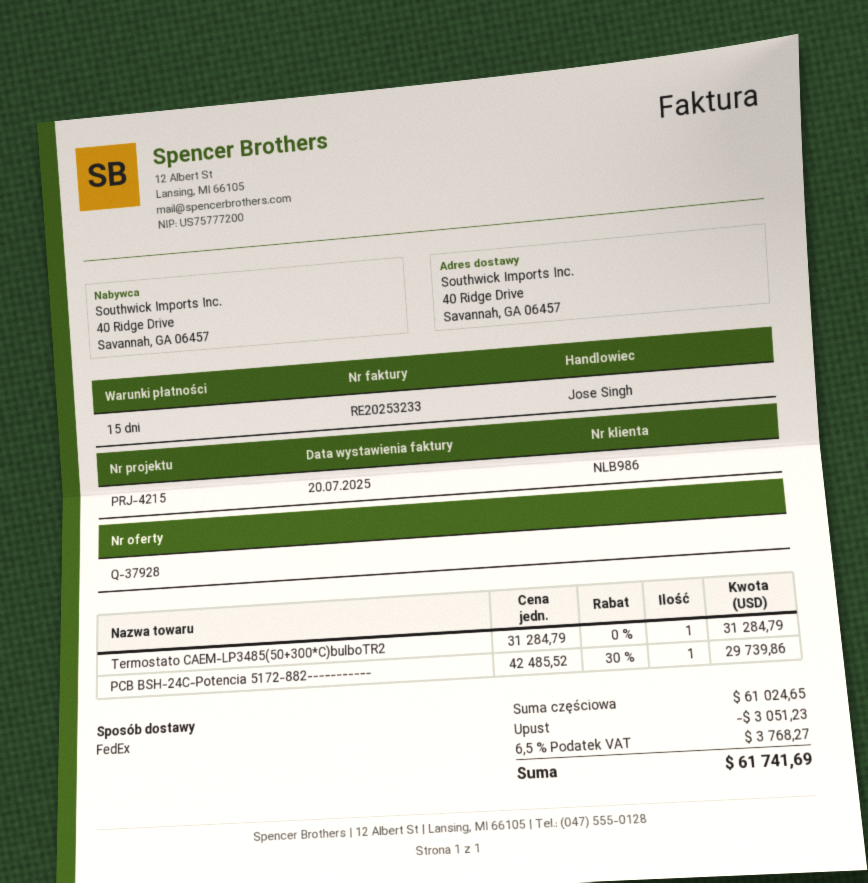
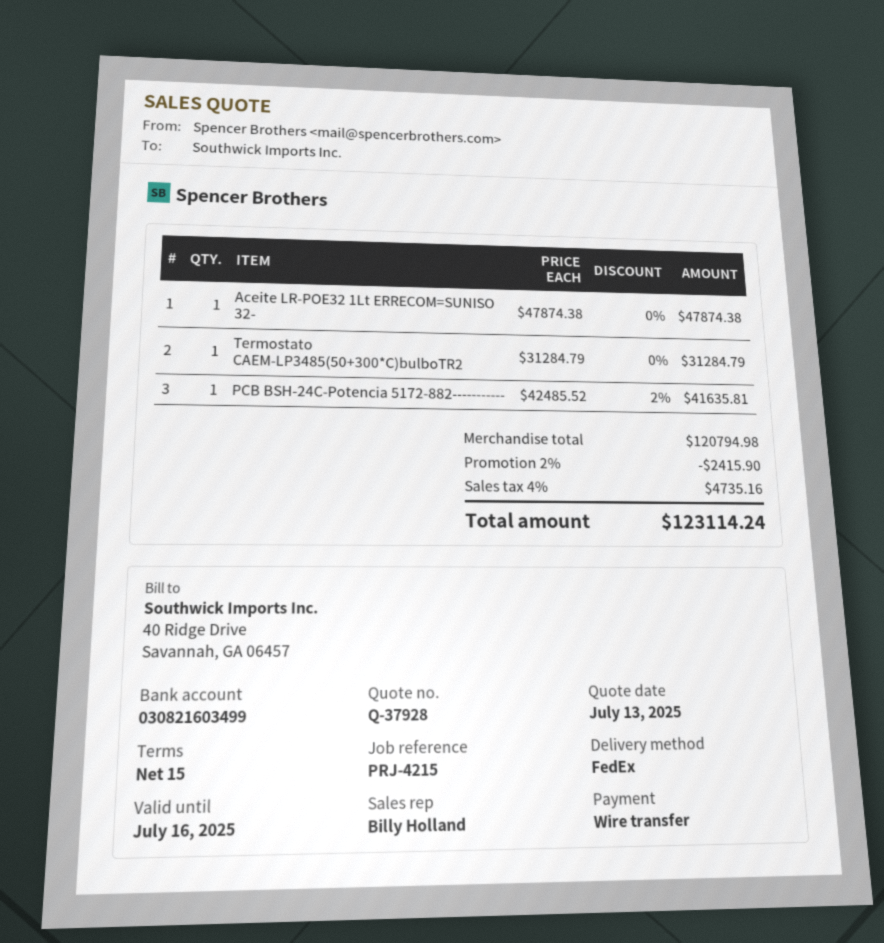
sales rep: Jose Singh -> Billy Holland
PCB BSH-24C-Potencia 5172-882-----------: 1 x 42485.52 - 30% = 29739.86 -> 1 x 42485.52 - 2% = 41635.81
Aceite LR-POE32 1Lt ERRECOM=SUNISO 32-: none -> 1 x 47874.38 = 47874.38
subtotal: 61024.65 -> 120794.98
discount: 3051.23 -> 2415.90
tax: 6.5% = 3768.27 -> 4% = 4735.16
total: 61741.69 -> 123114.24

